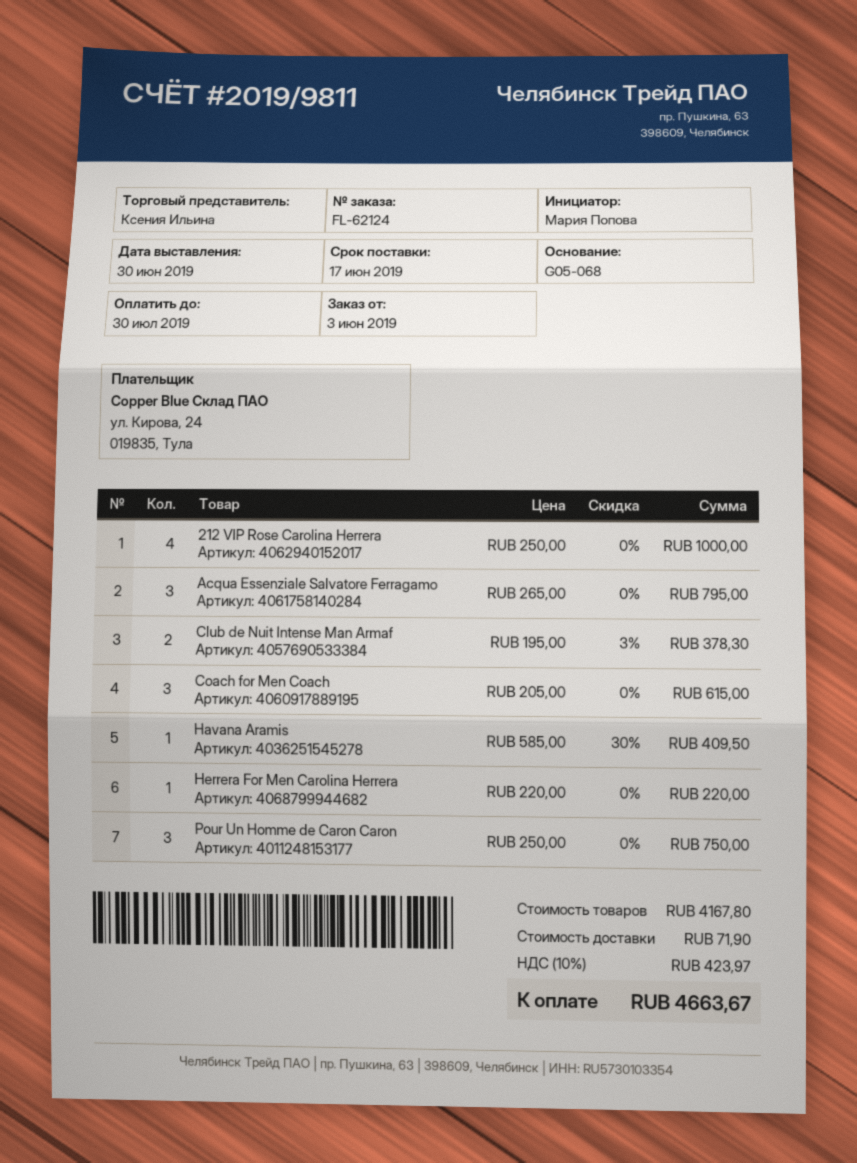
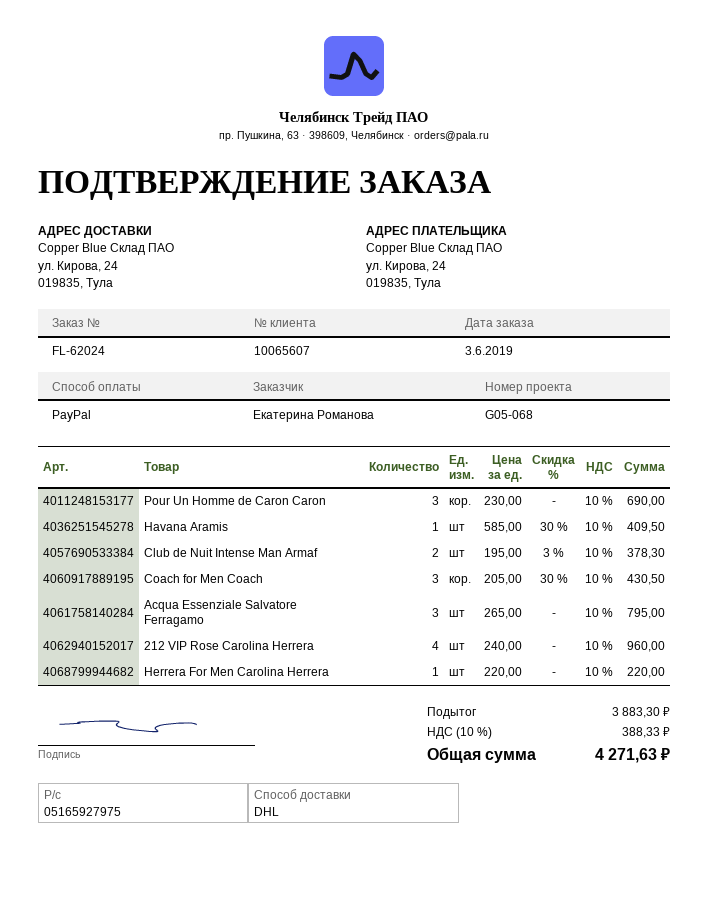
order number: FL-62124 -> FL-62024
ordered by: Мария Попова -> Екатерина Романова
212 VIP Rose Carolina Herrera: 4 x 250.00 = 1000.00 -> 4 x 240.00 = 960.00
Coach for Men Coach: 3 x 205.00 = 615.00 -> 3 x 205.00 - 30% = 430.50
Pour Un Homme de Caron Caron: 3 x 250.00 = 750.00 -> 3 x 230.00 = 690.00
subtotal: 4167.80 -> 3883.30
shipping: 71.90 -> none
tax: 10% = 423.97 -> 10% = 388.33
total: 4663.67 -> 4271.63

